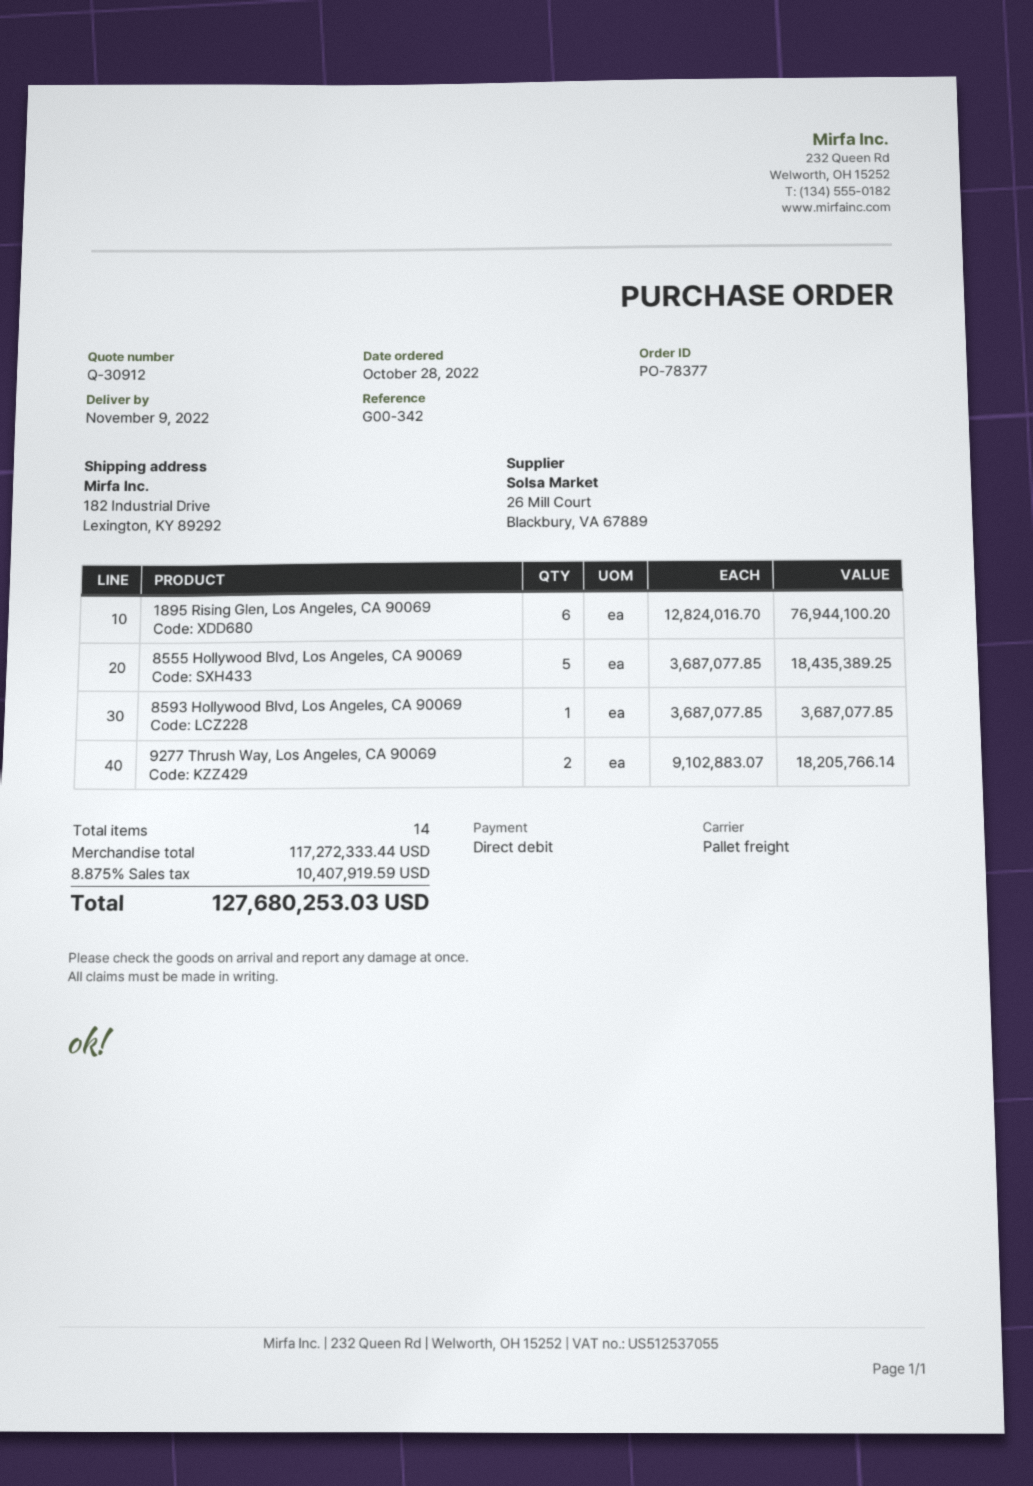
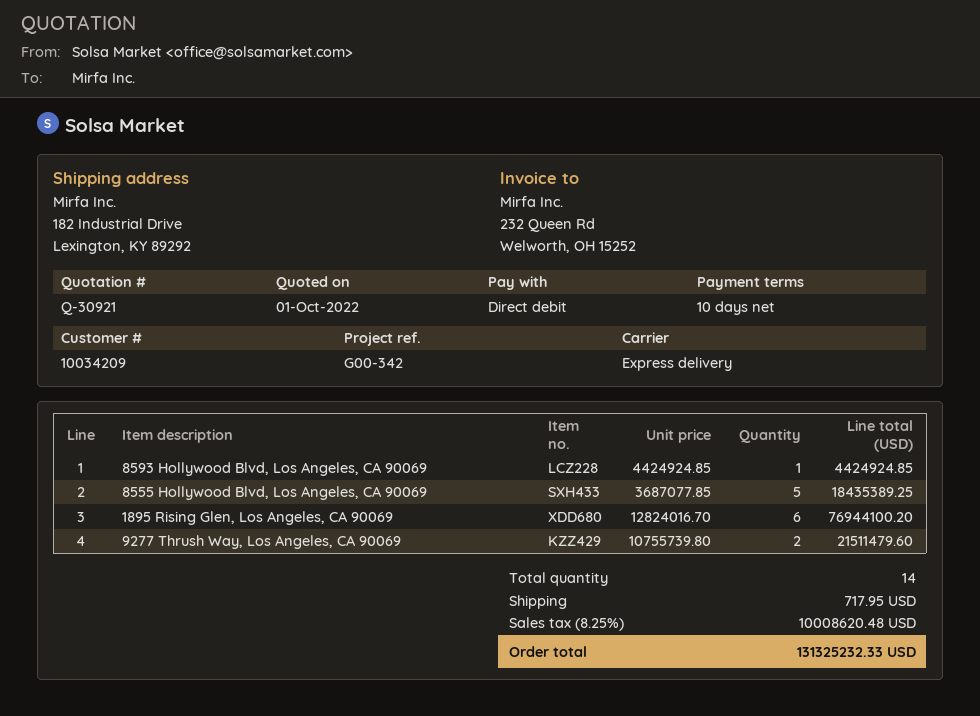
quote number: Q-30912 -> Q-30921
shipping method: pallet freight -> express
8593 Hollywood Blvd, Los Angeles, CA 90069: 1 x 3687077.85 = 3687077.85 -> 1 x 4424924.85 = 4424924.85
9277 Thrush Way, Los Angeles, CA 90069: 2 x 9102883.07 = 18205766.14 -> 2 x 10755739.80 = 21511479.60
shipping: none -> 717.95
tax: 8.875% = 10407919.59 -> 8.25% = 10008620.48
total: 127680253.03 -> 131325232.33

